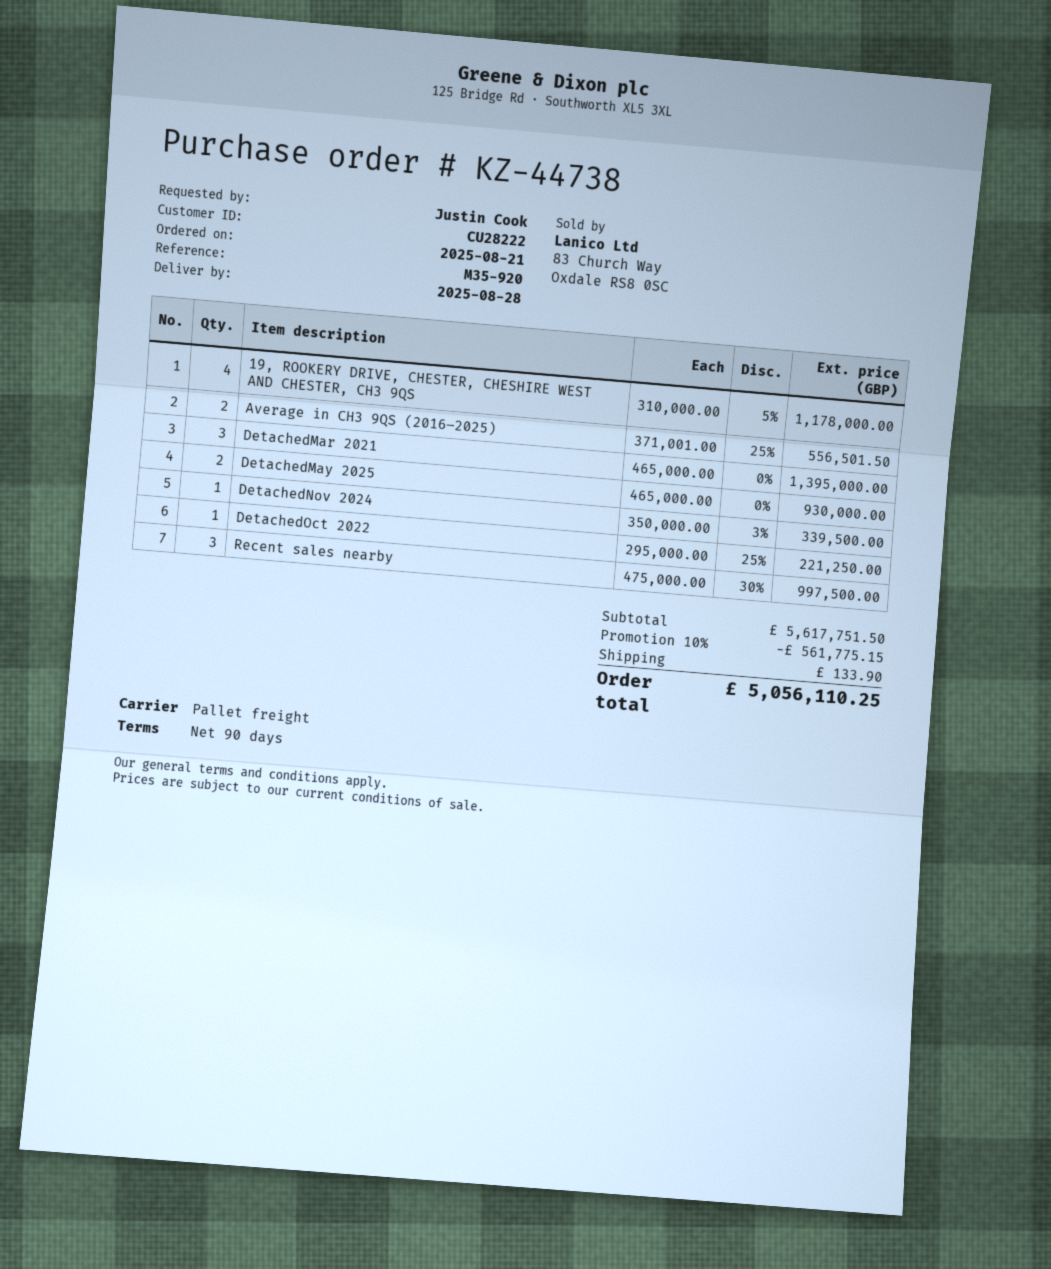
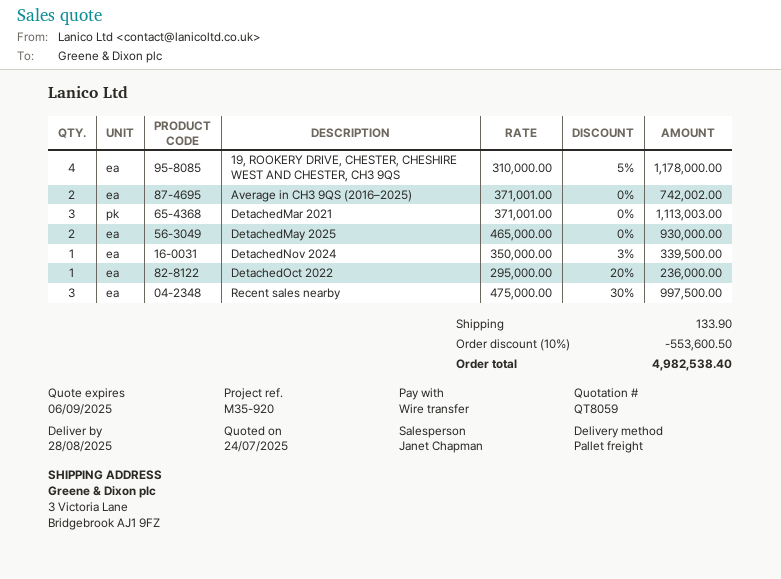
Average in CH3 9QS (2016–2025): 2 x 371001.00 - 25% = 556501.50 -> 2 x 371001.00 = 742002.00
DetachedMar 2021: 3 x 465000.00 = 1395000.00 -> 3 x 371001.00 = 1113003.00
DetachedOct 2022: 1 x 295000.00 - 25% = 221250.00 -> 1 x 295000.00 - 20% = 236000.00
discount: 10% = 561775.15 -> 10% = 553600.50
total: 5056110.25 -> 4982538.40

